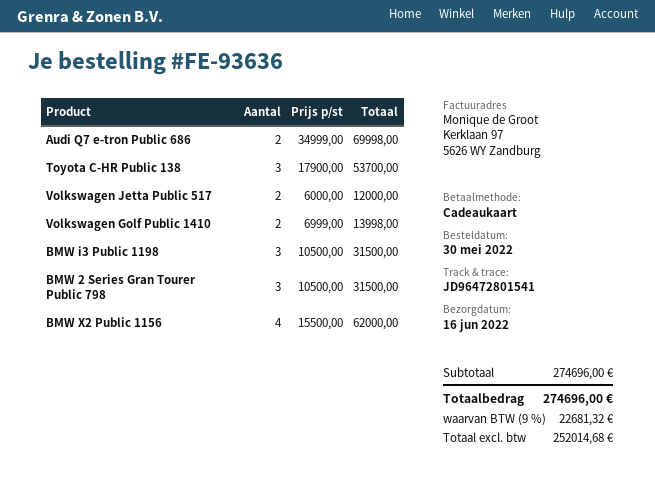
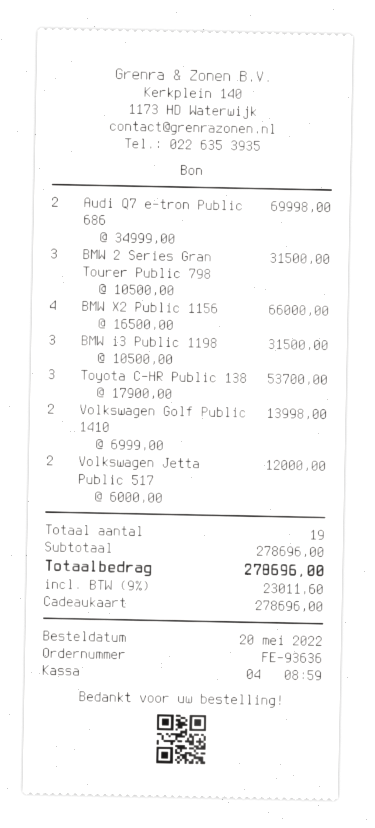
order date: 2022-05-30 -> 2022-05-20
BMW X2 Public 1156: 4 x 15500.00 = 62000.00 -> 4 x 16500.00 = 66000.00
subtotal: 274696.00 -> 278696.00
tax: 9% = 22681.32 -> 9% = 23011.60
total: 274696.00 -> 278696.00

